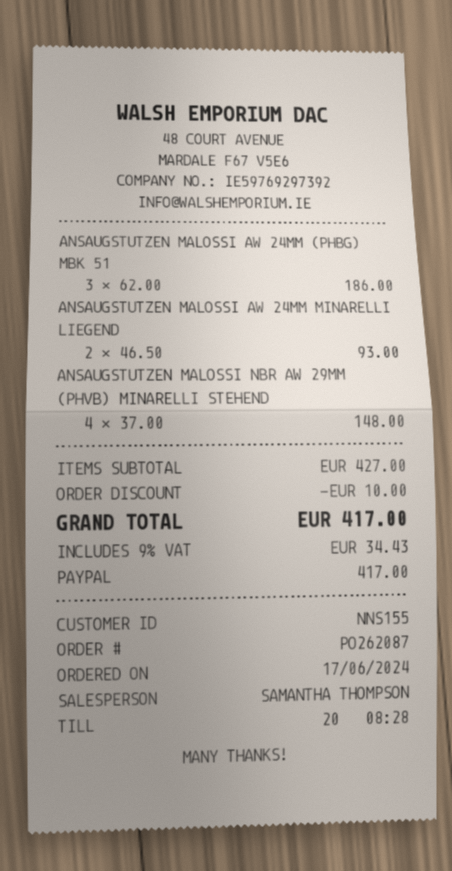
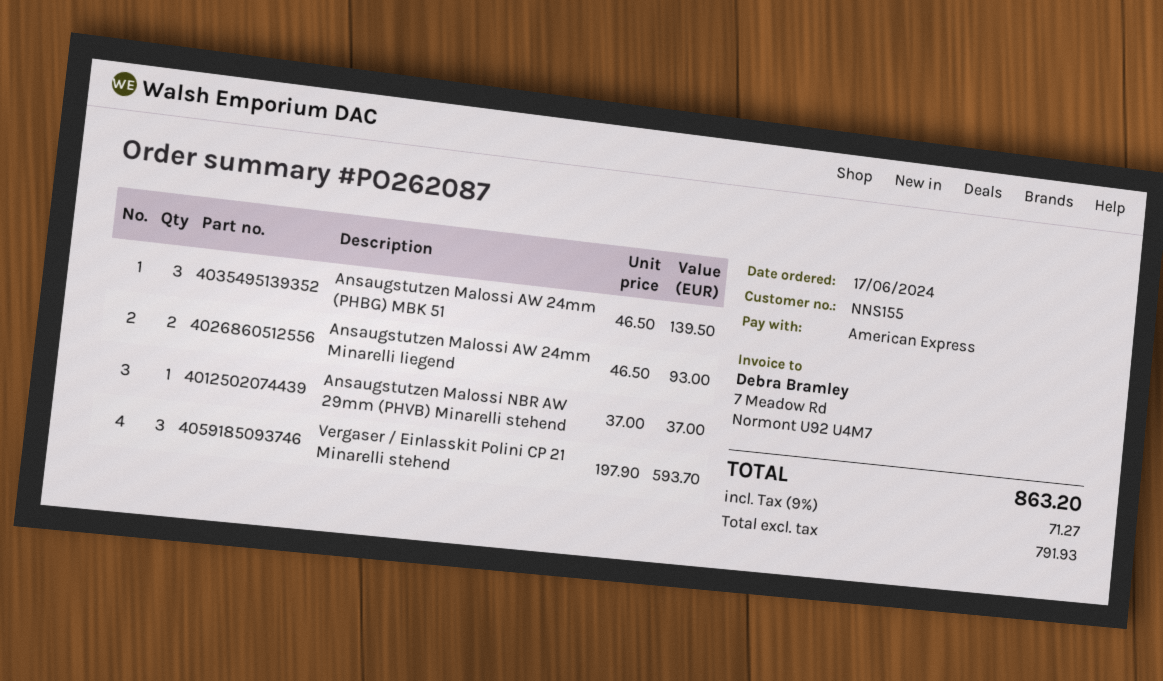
payment method: PayPal -> American Express
ANSAUGSTUTZEN MALOSSI AW 24MM (PHBG) MBK 51: 3 x 62.00 = 186.00 -> 3 x 46.50 = 139.50
ANSAUGSTUTZEN MALOSSI NBR AW 29MM (PHVB) MINARELLI STEHEND: 4 x 37.00 = 148.00 -> 1 x 37.00 = 37.00
Vergaser / Einlasskit Polini CP 21 Minarelli stehend: none -> 3 x 197.90 = 593.70
discount: 10.00 -> none
tax: 9% = 34.43 -> 9% = 71.27
total: 417.00 -> 863.20

